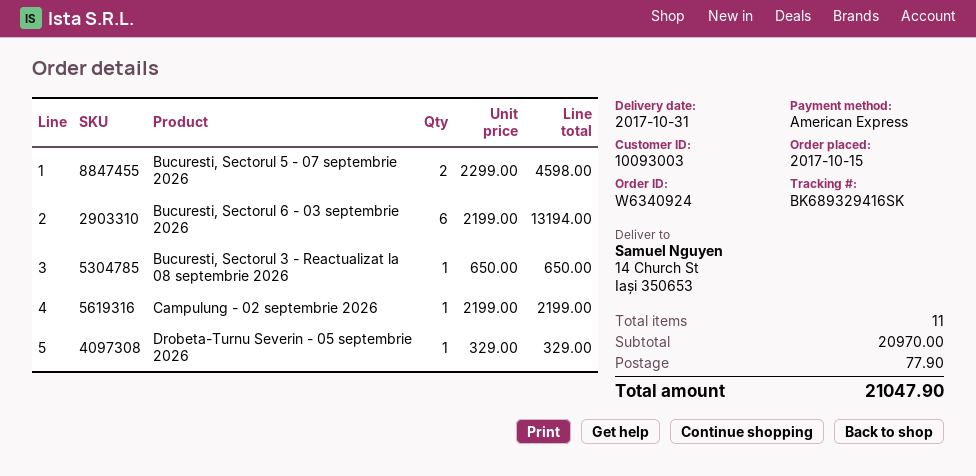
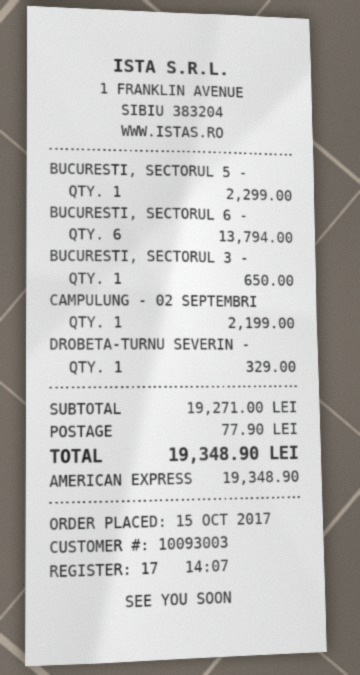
Bucuresti, Sectorul 5 - 07 septembrie 2026: 2 for 4598.00 -> 1 for 2299.00
Bucuresti, Sectorul 6 - 03 septembrie 2026: 6 for 13194.00 -> 6 for 13794.00
subtotal: 20970.00 -> 19271.00
total: 21047.90 -> 19348.90

